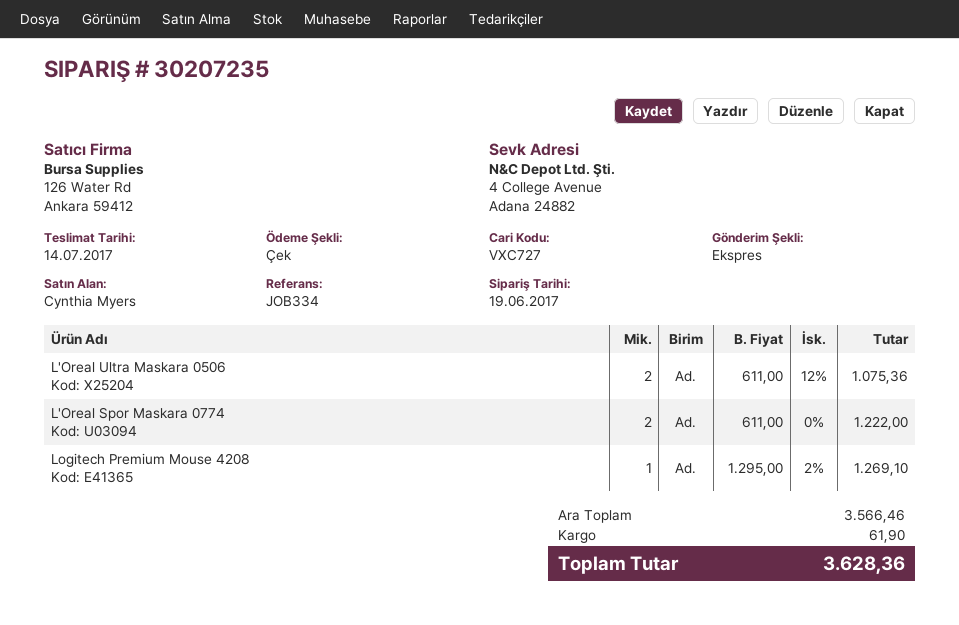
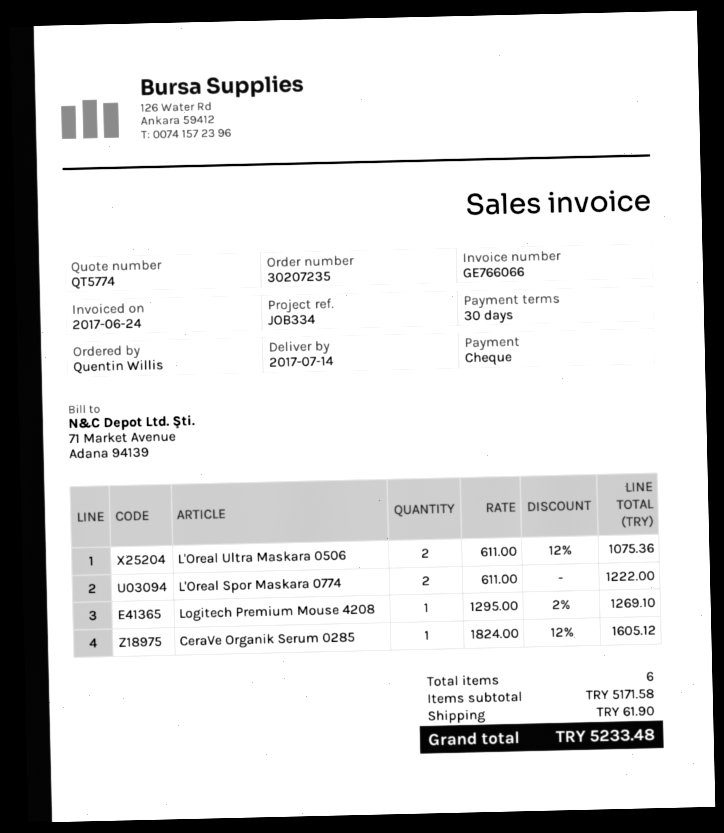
ordered by: Cynthia Myers -> Quentin Willis
CeraVe Organik Serum 0285: none -> 1 x 1824.00 - 12% = 1605.12
subtotal: 3566.46 -> 5171.58
total: 3628.36 -> 5233.48

